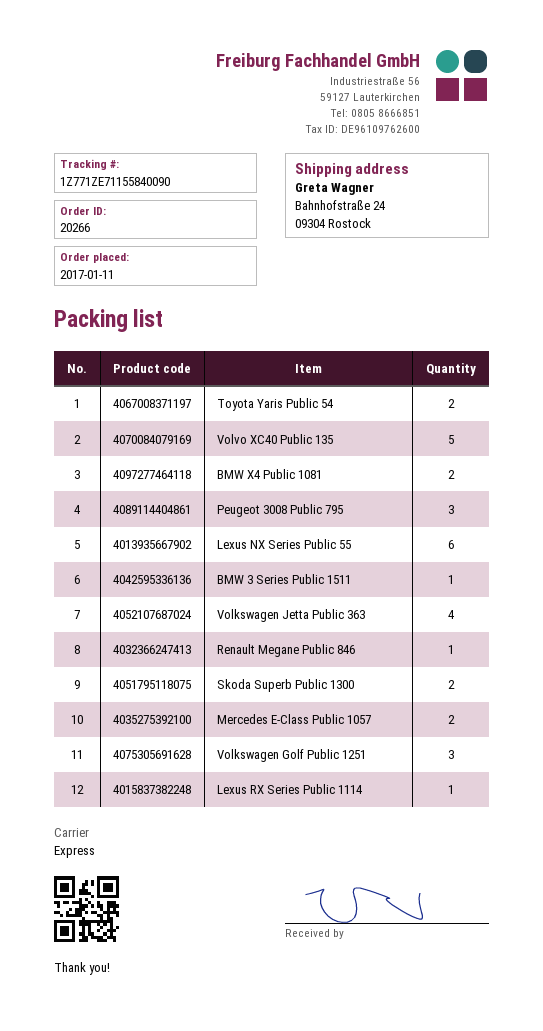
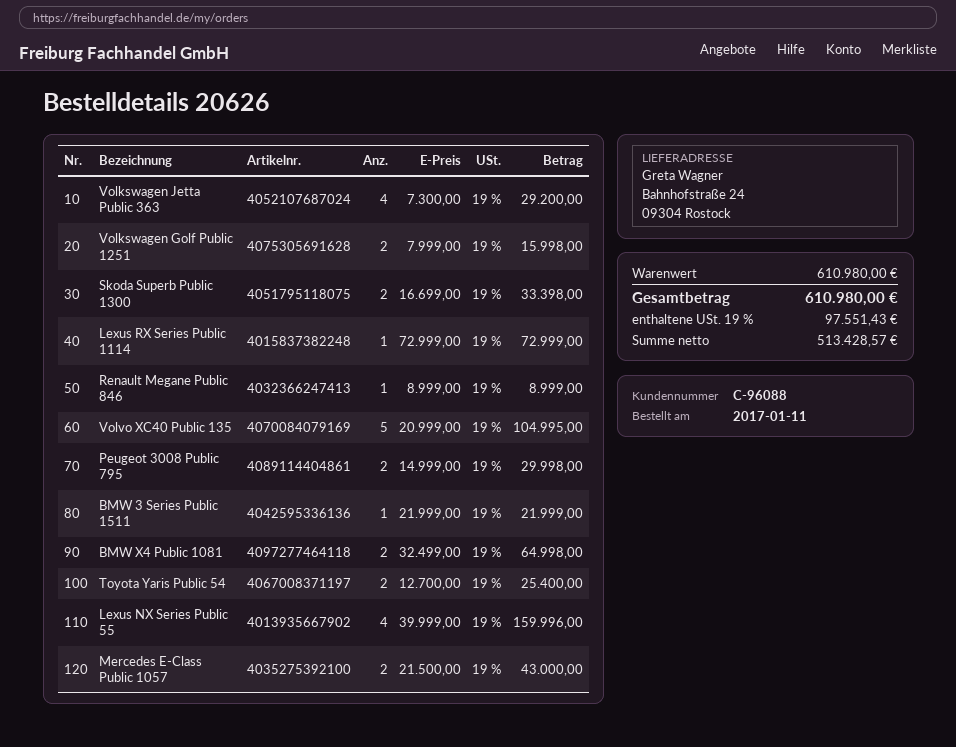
order number: 20266 -> 20626
Peugeot 3008 Public 795: 3 -> 2
Lexus NX Series Public 55: 6 -> 4
Volkswagen Golf Public 1251: 3 -> 2

